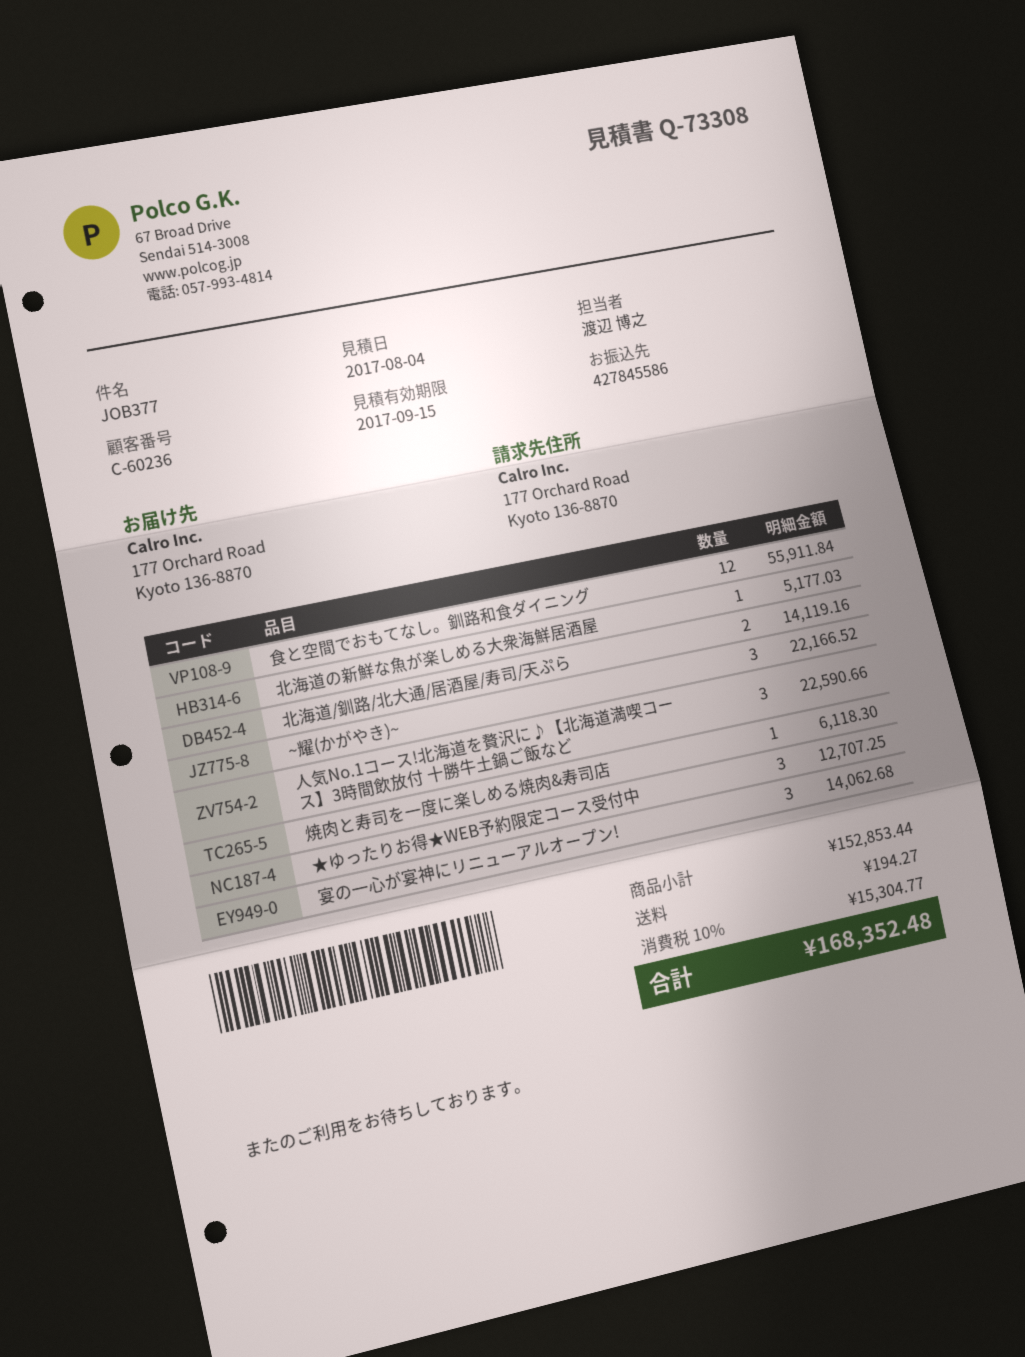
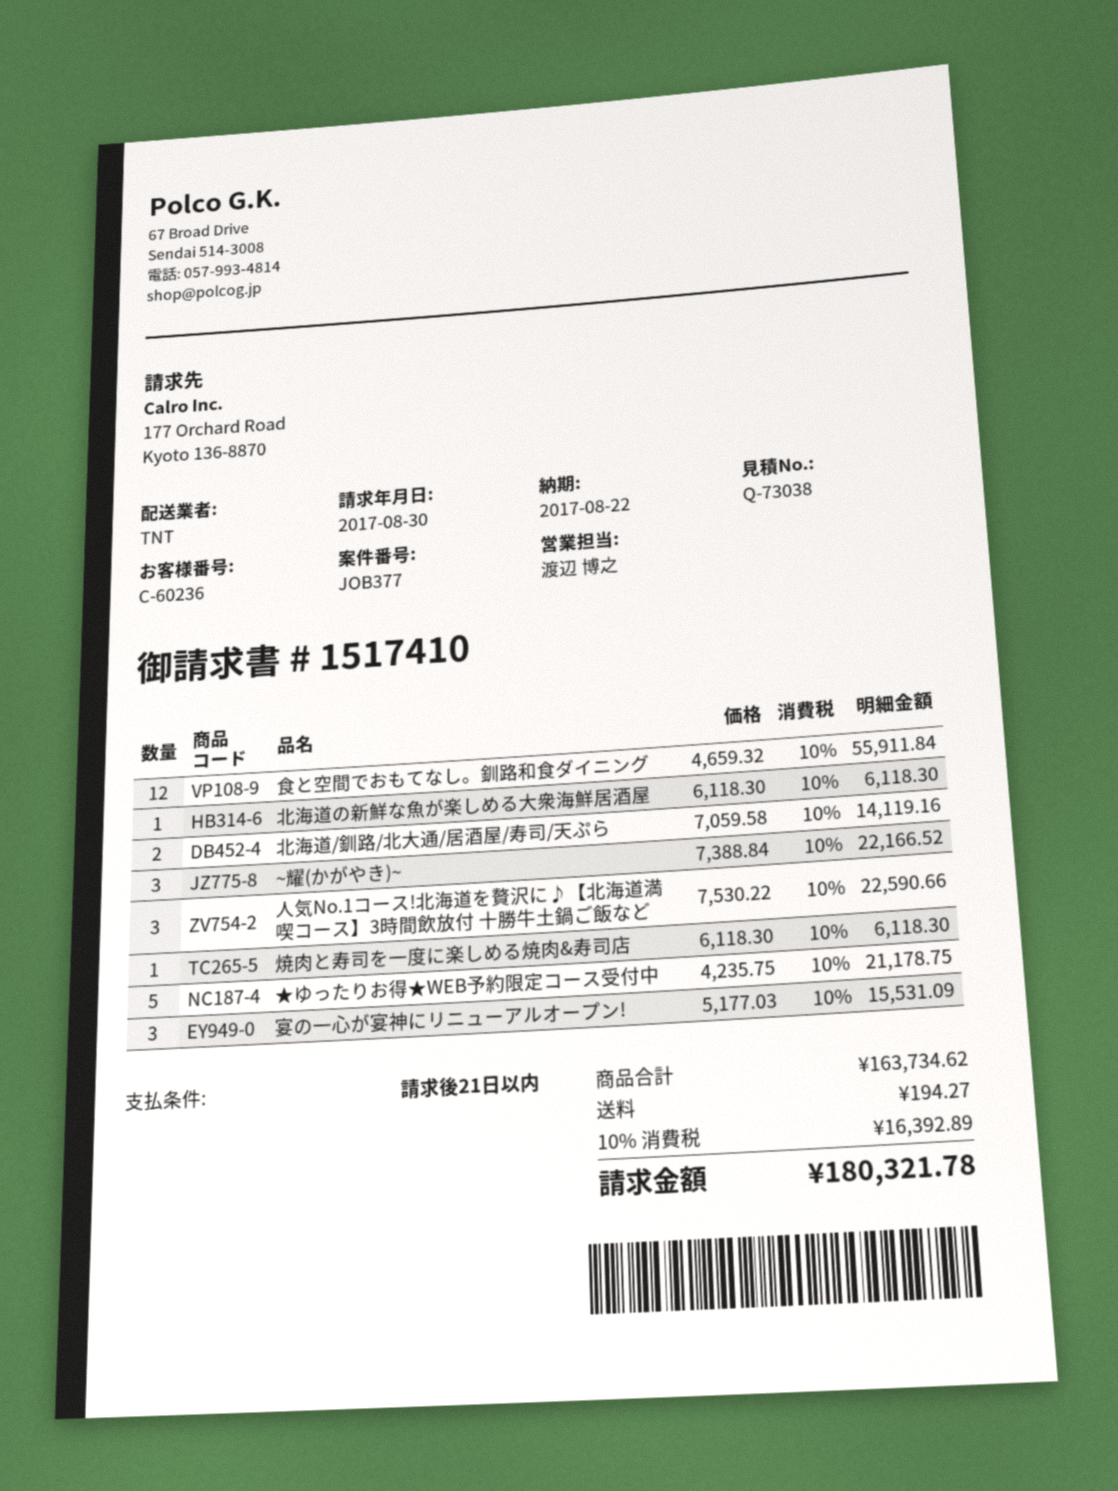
quote number: Q-73308 -> Q-73038
北海道の新鮮な魚が楽しめる大衆海鮮居酒屋: 1 for 5177.03 -> 1 for 6118.30
★ゆったりお得★WEB予約限定コース受付中: 3 for 12707.25 -> 5 for 21178.75
宴の一心が宴神にリニューアルオープン!: 3 for 14062.68 -> 3 for 15531.09
subtotal: 152853.44 -> 163734.62
tax: 10% = 15304.77 -> 10% = 16392.89
total: 168352.48 -> 180321.78

